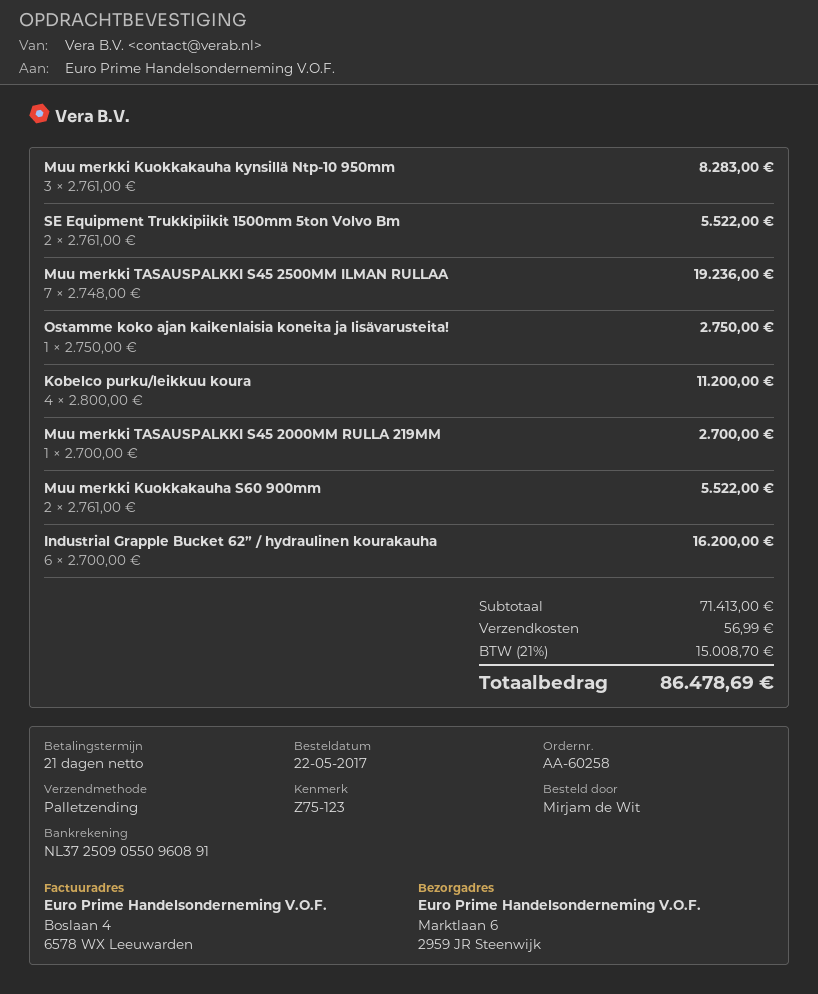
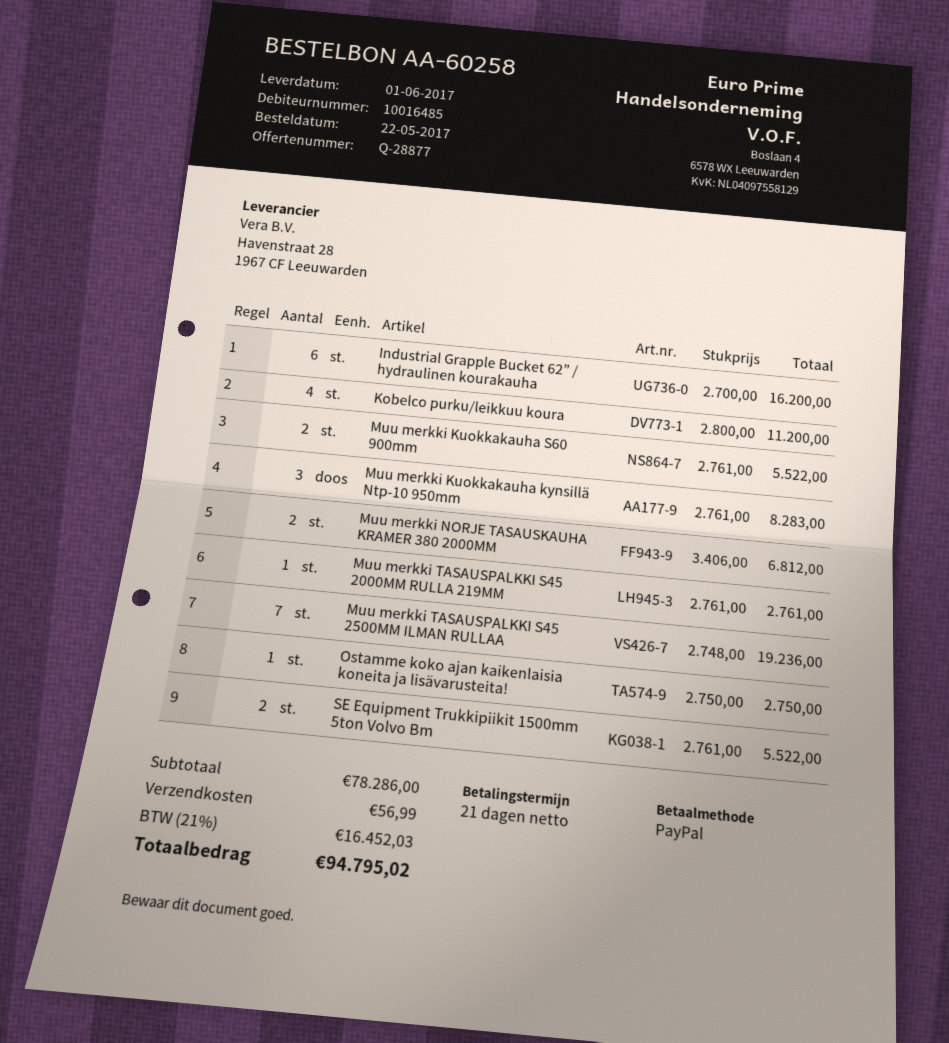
Muu merkki TASAUSPALKKI S45 2000MM RULLA 219MM: 1 x 2700.00 = 2700.00 -> 1 x 2761.00 = 2761.00
Muu merkki NORJE TASAUSKAUHA KRAMER 380 2000MM: none -> 2 x 3406.00 = 6812.00
subtotal: 71413.00 -> 78286.00
tax: 21% = 15008.70 -> 21% = 16452.03
total: 86478.69 -> 94795.02

